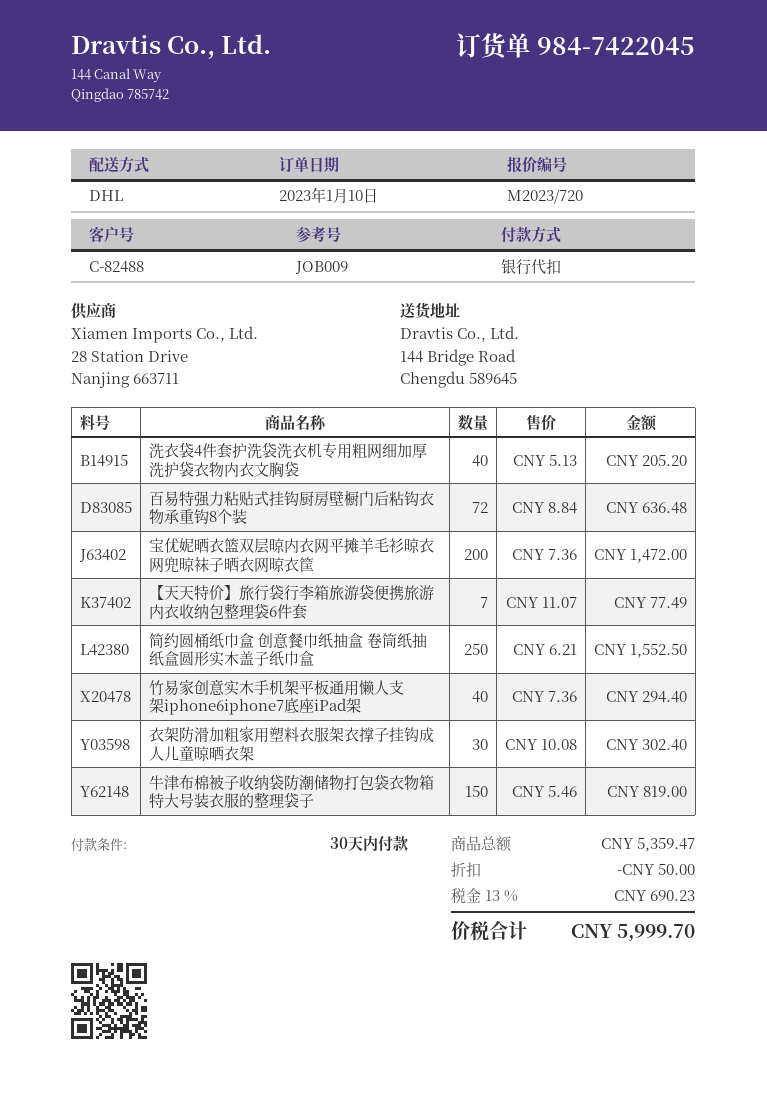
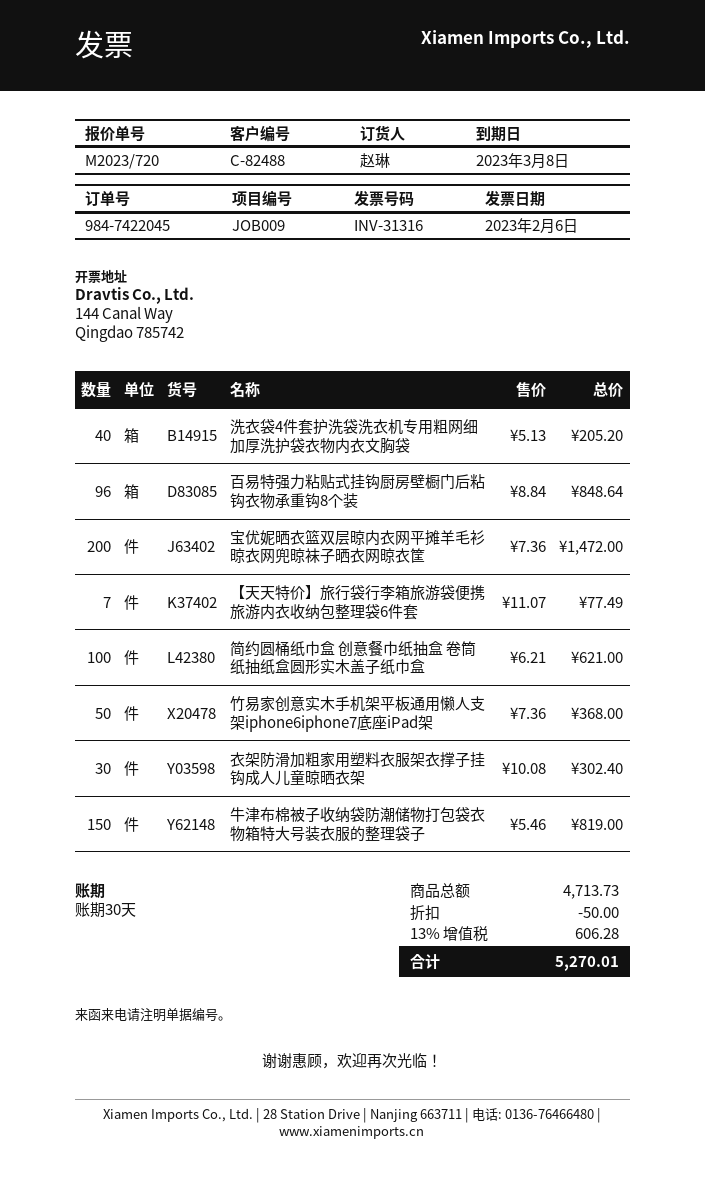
百易特强力粘贴式挂钩厨房壁橱门后粘钩衣物承重钩8个装: 72 x 8.84 = 636.48 -> 96 x 8.84 = 848.64
简约圆桶纸巾盒 创意餐巾纸抽盒 卷筒纸抽纸盒圆形实木盖子纸巾盒: 250 x 6.21 = 1552.50 -> 100 x 6.21 = 621.00
竹易家创意实木手机架平板通用懒人支架iphone6iphone7底座iPad架: 40 x 7.36 = 294.40 -> 50 x 7.36 = 368.00
subtotal: 5359.47 -> 4713.73
tax: 13% = 690.23 -> 13% = 606.28
total: 5999.70 -> 5270.01

